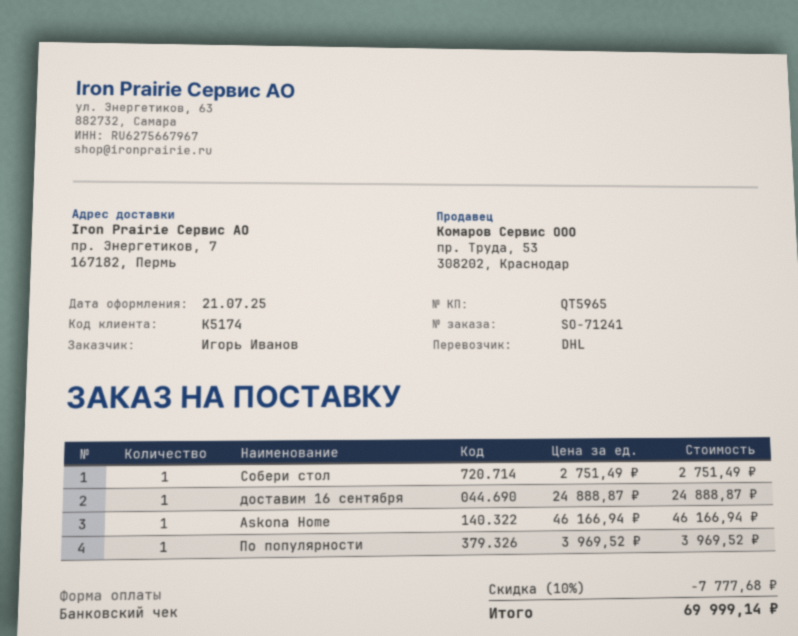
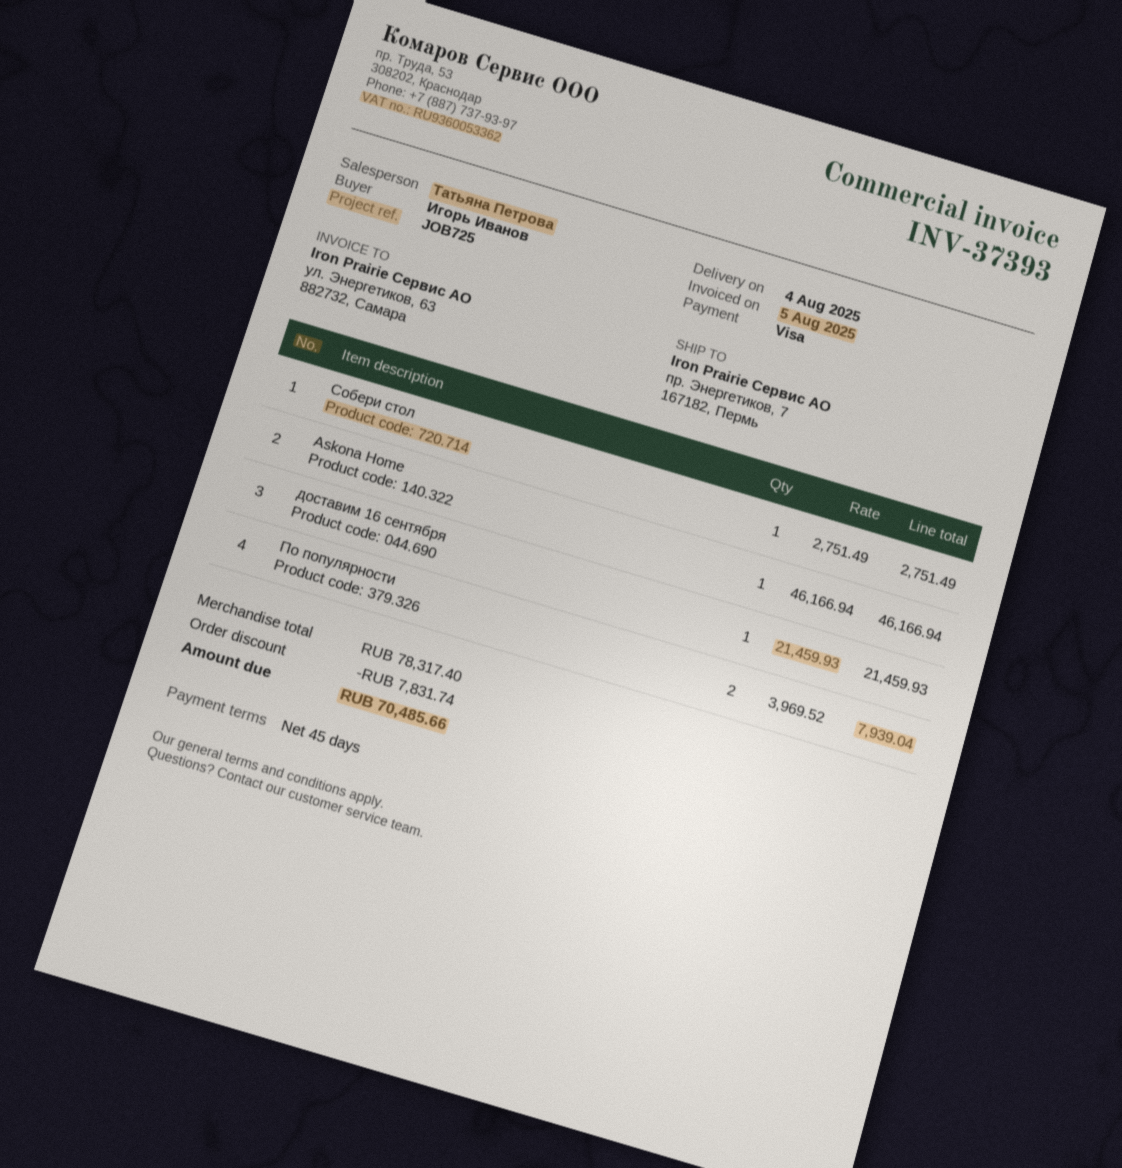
payment method: cheque -> Visa
доставим 16 сентября: 1 x 24888.87 = 24888.87 -> 1 x 21459.93 = 21459.93
По популярности: 1 x 3969.52 = 3969.52 -> 2 x 3969.52 = 7939.04
discount: 7777.68 -> 7831.74
total: 69999.14 -> 70485.66

